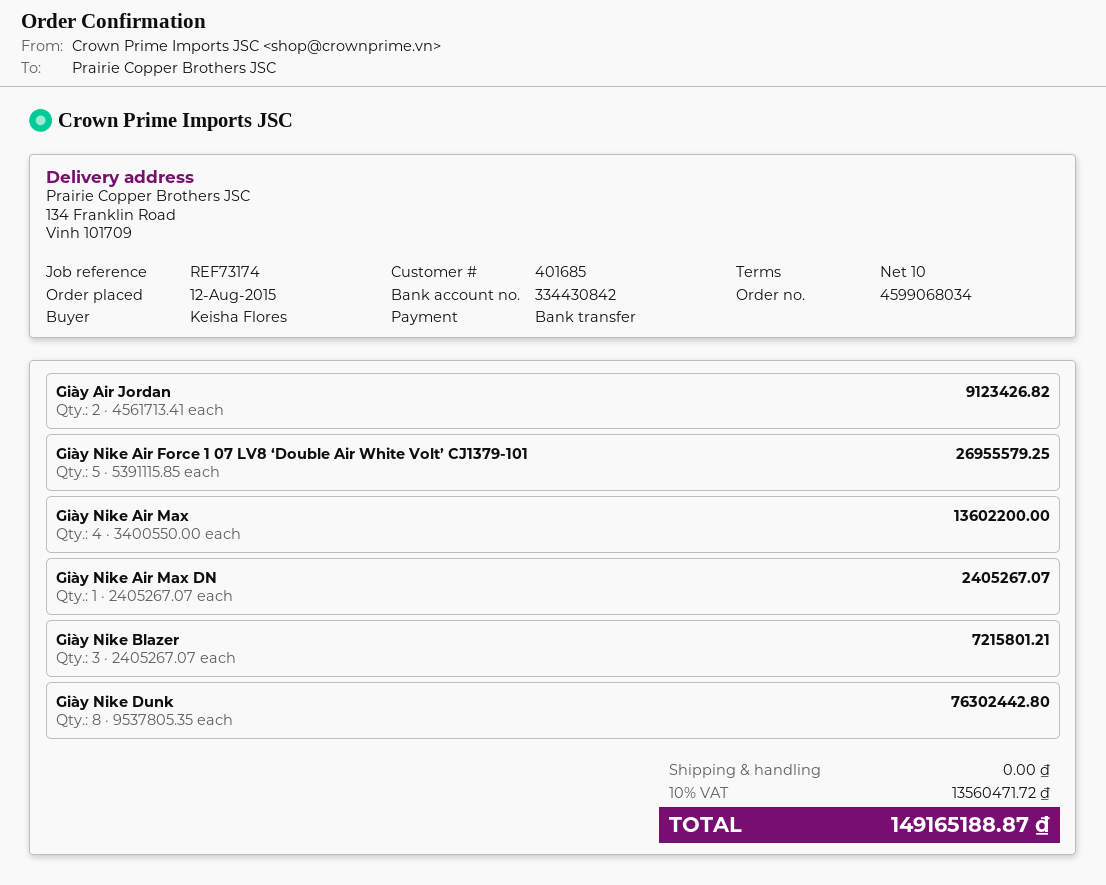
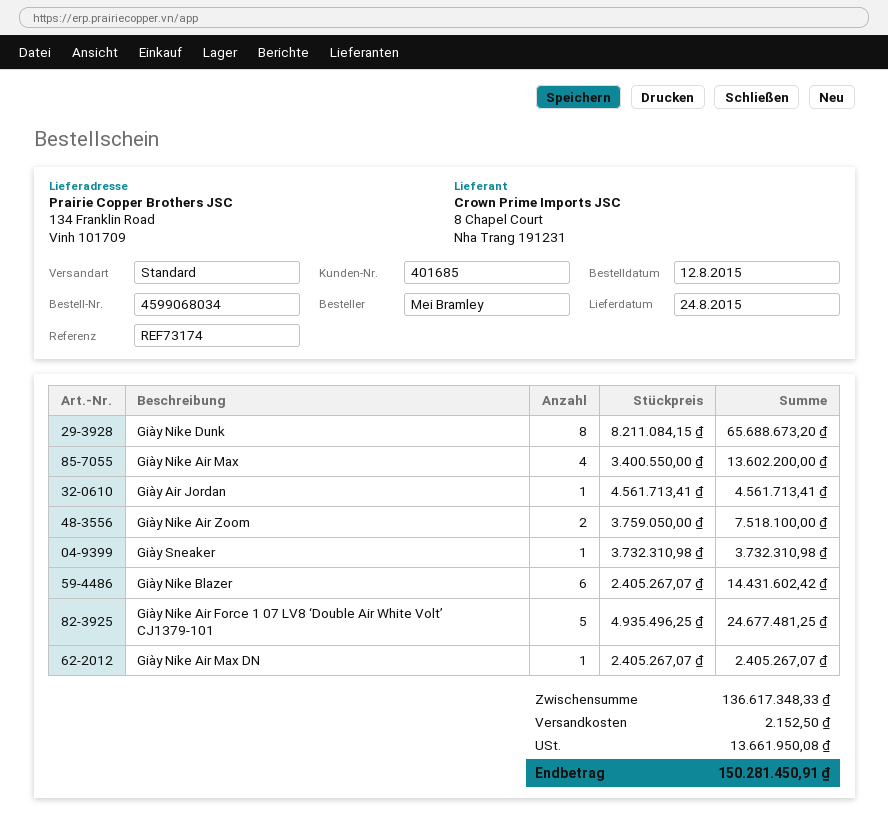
ordered by: Keisha Flores -> Mei Bramley
Giày Air Jordan: 2 x 4561713.41 = 9123426.82 -> 1 x 4561713.41 = 4561713.41
Giày Nike Air Force 1 07 LV8 ‘Double Air White Volt’ CJ1379-101: 5 x 5391115.85 = 26955579.25 -> 5 x 4935496.25 = 24677481.25
Giày Nike Blazer: 3 x 2405267.07 = 7215801.21 -> 6 x 2405267.07 = 14431602.42
Giày Nike Dunk: 8 x 9537805.35 = 76302442.80 -> 8 x 8211084.15 = 65688673.20
Giày Nike Air Zoom: none -> 2 x 3759050.00 = 7518100.00
Giày Sneaker: none -> 1 x 3732310.98 = 3732310.98
shipping: 0.00 -> 2152.50
tax: 13560471.72 -> 13661950.08
total: 149165188.87 -> 150281450.91

